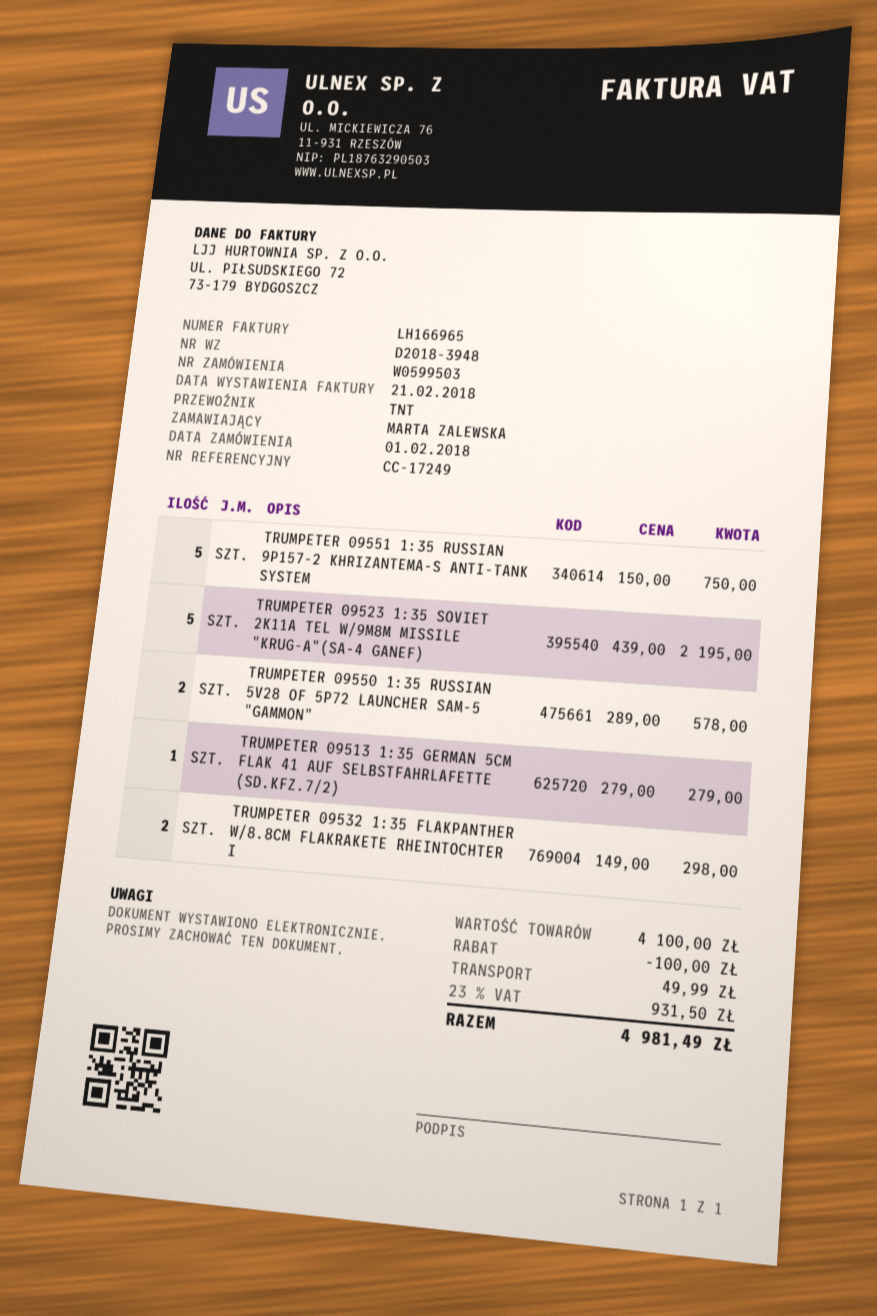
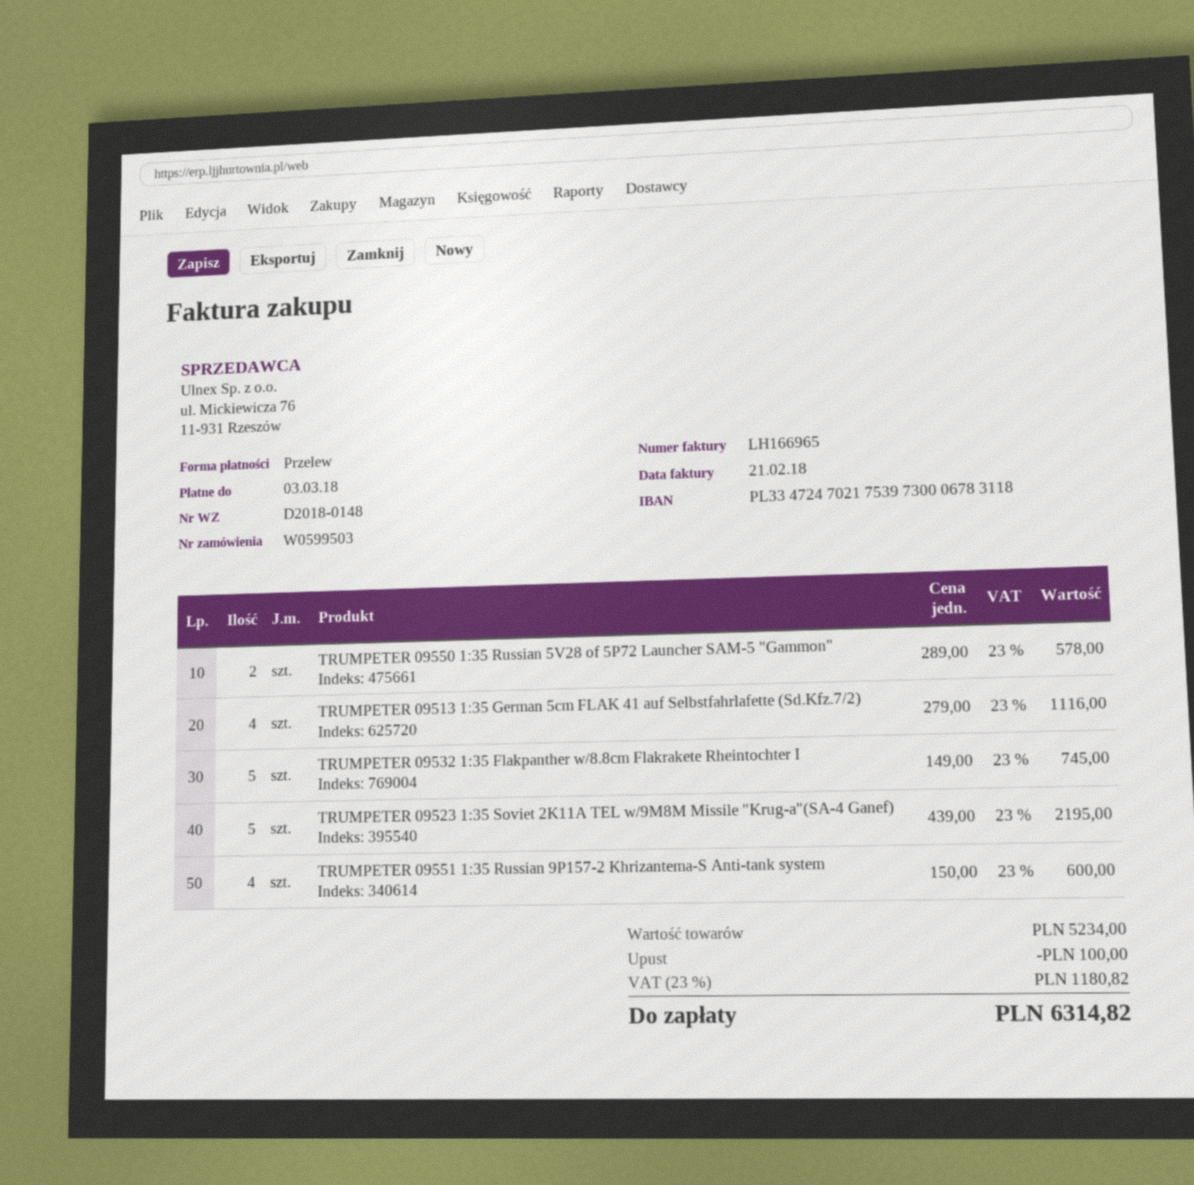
delivery note number: D2018-3948 -> D2018-0148
TRUMPETER 09551 1:35 RUSSIAN 9P157-2 KHRIZANTEMA-S ANTI-TANK SYSTEM: 5 x 150.00 = 750.00 -> 4 x 150.00 = 600.00
TRUMPETER 09513 1:35 GERMAN 5CM FLAK 41 AUF SELBSTFAHRLAFETTE (SD.KFZ.7/2): 1 x 279.00 = 279.00 -> 4 x 279.00 = 1116.00
TRUMPETER 09532 1:35 FLAKPANTHER W/8.8CM FLAKRAKETE RHEINTOCHTER I: 2 x 149.00 = 298.00 -> 5 x 149.00 = 745.00
subtotal: 4100.00 -> 5234.00
shipping: 49.99 -> none
tax: 23% = 931.50 -> 23% = 1180.82
total: 4981.49 -> 6314.82

